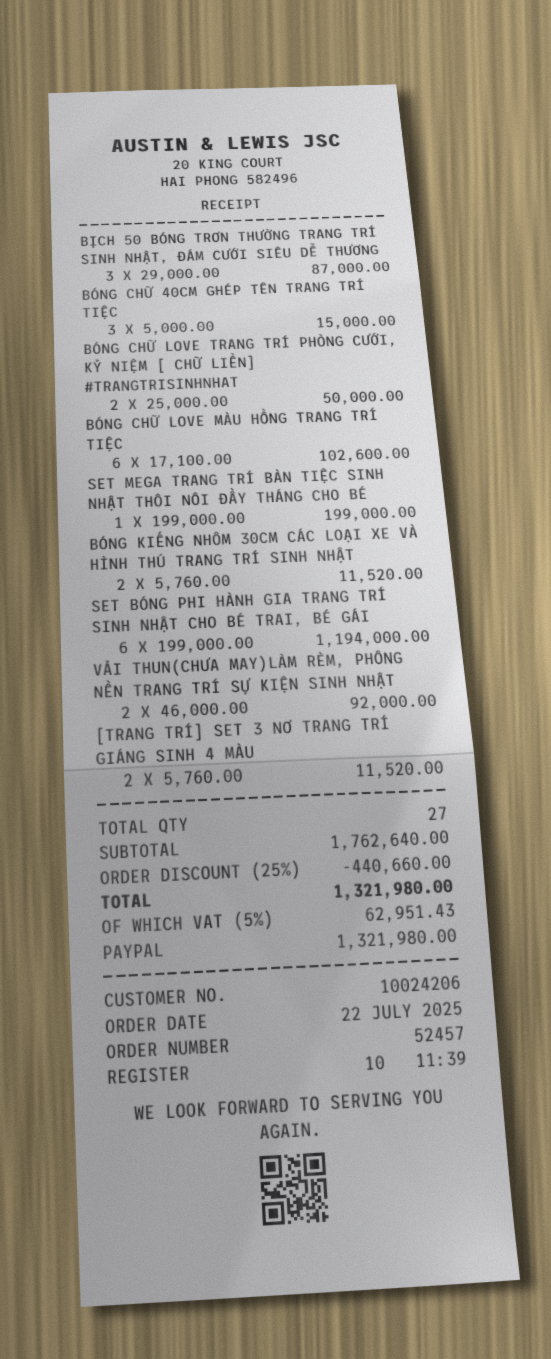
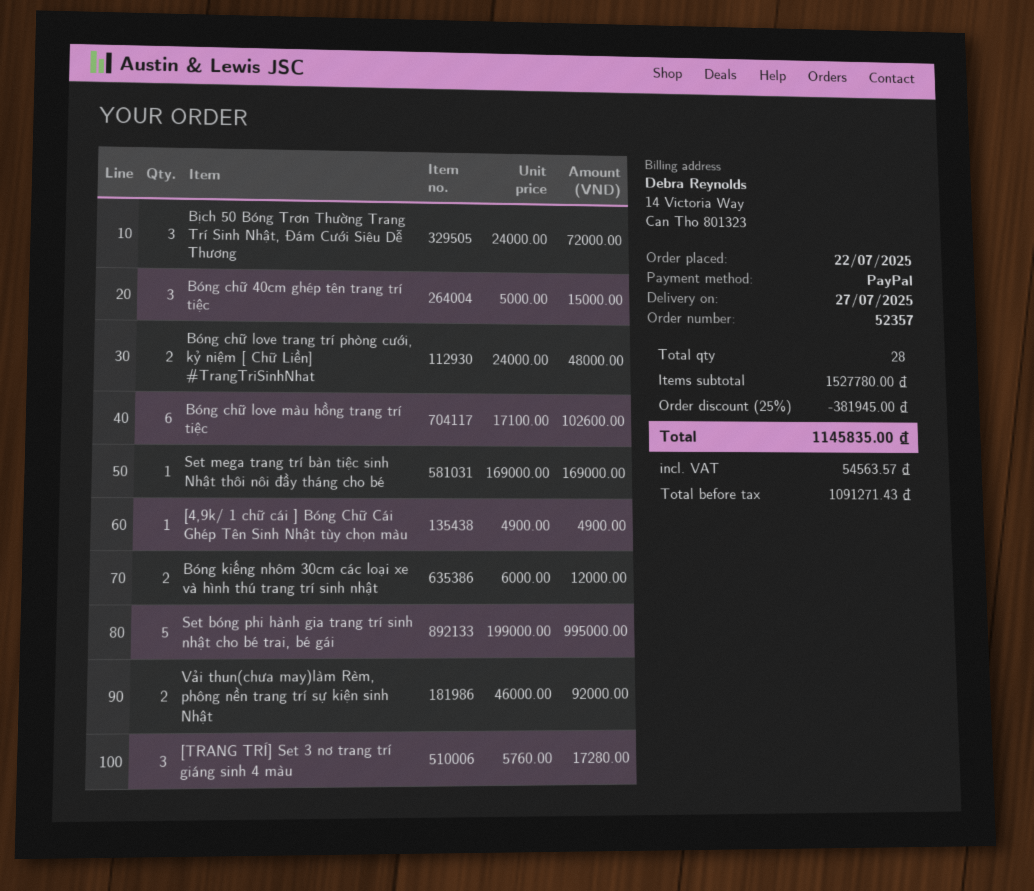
order number: 52457 -> 52357
BỊCH 50 BÓNG TRƠN THƯỜNG TRANG TRÍ SINH NHẬT, ĐÁM CƯỚI SIÊU DỄ THƯƠNG: 3 x 29000.00 = 87000.00 -> 3 x 24000.00 = 72000.00
BÓNG CHỮ LOVE TRANG TRÍ PHÒNG CƯỚI, KỶ NIỆM [ CHỮ LIỀN] #TRANGTRISINHNHAT: 2 x 25000.00 = 50000.00 -> 2 x 24000.00 = 48000.00
SET MEGA TRANG TRÍ BÀN TIỆC SINH NHẬT THÔI NÔI ĐẦY THÁNG CHO BÉ: 1 x 199000.00 = 199000.00 -> 1 x 169000.00 = 169000.00
BÓNG KIẾNG NHÔM 30CM CÁC LOẠI XE VÀ HÌNH THÚ TRANG TRÍ SINH NHẬT: 2 x 5760.00 = 11520.00 -> 2 x 6000.00 = 12000.00
SET BÓNG PHI HÀNH GIA TRANG TRÍ SINH NHẬT CHO BÉ TRAI, BÉ GÁI: 6 x 199000.00 = 1194000.00 -> 5 x 199000.00 = 995000.00
[TRANG TRÍ] SET 3 NƠ TRANG TRÍ GIÁNG SINH 4 MÀU: 2 x 5760.00 = 11520.00 -> 3 x 5760.00 = 17280.00
[4,9k/ 1 chữ cái ] Bóng Chữ Cái Ghép Tên Sinh Nhật tùy chọn màu: none -> 1 x 4900.00 = 4900.00
total quantity: 27 -> 28
subtotal: 1762640.00 -> 1527780.00
discount: 25% = 440660.00 -> 25% = 381945.00
tax: 62951.43 -> 54563.57
total: 1321980.00 -> 1145835.00

